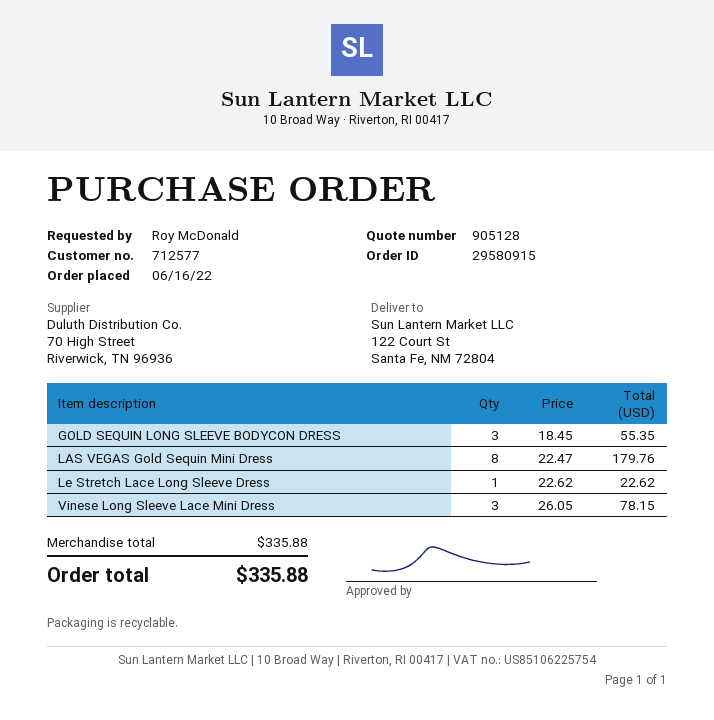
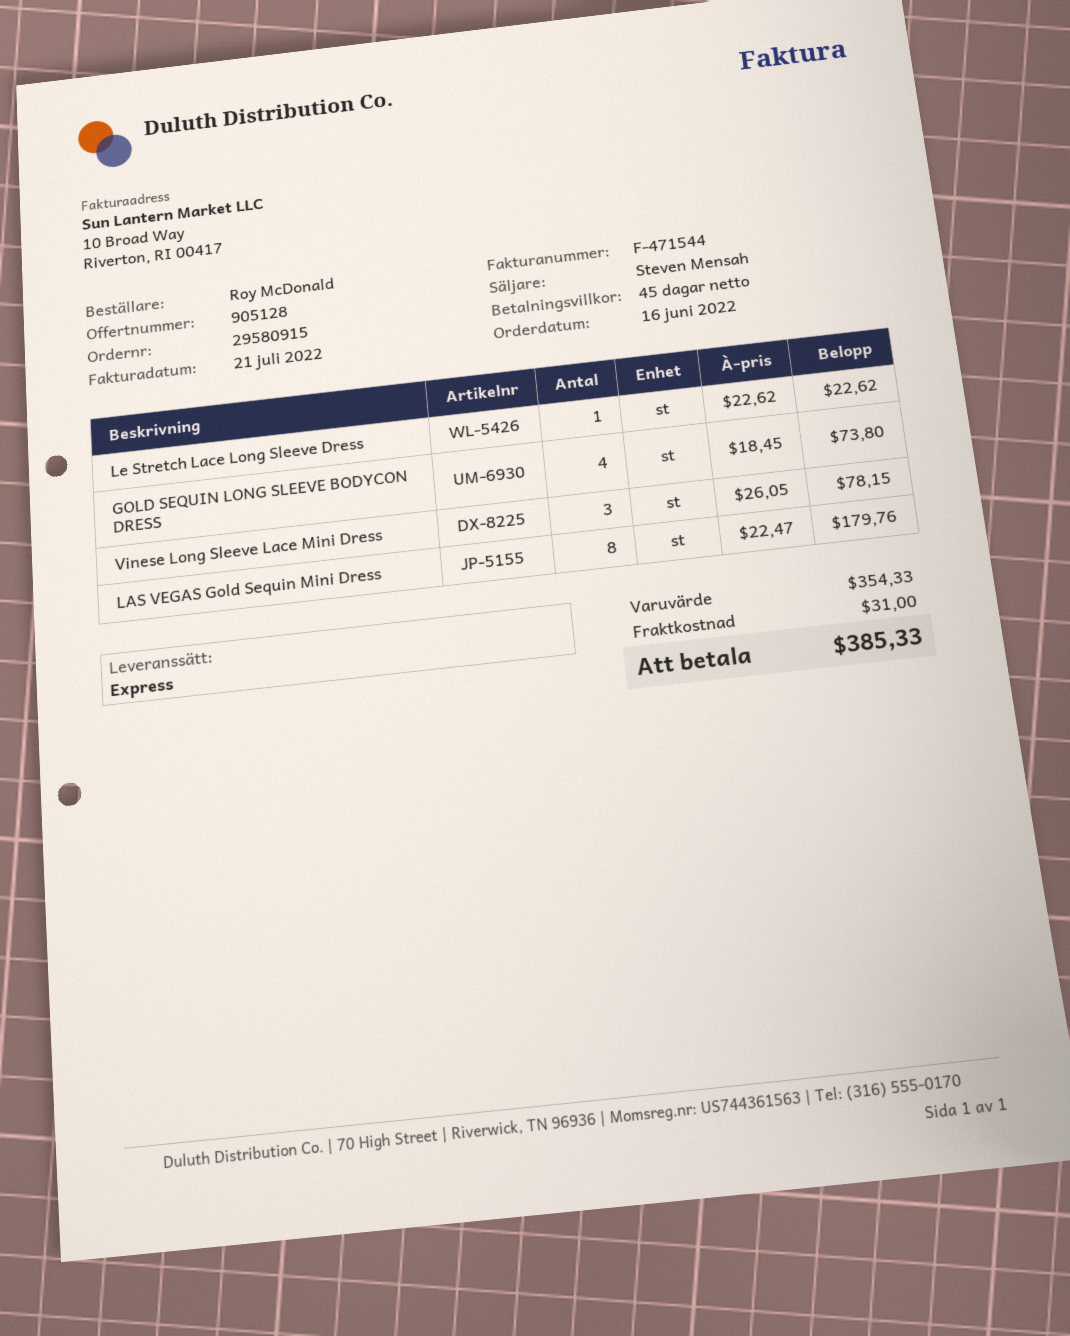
GOLD SEQUIN LONG SLEEVE BODYCON DRESS: 3 x 18.45 = 55.35 -> 4 x 18.45 = 73.80
subtotal: 335.88 -> 354.33
shipping: none -> 31.00
total: 335.88 -> 385.33

